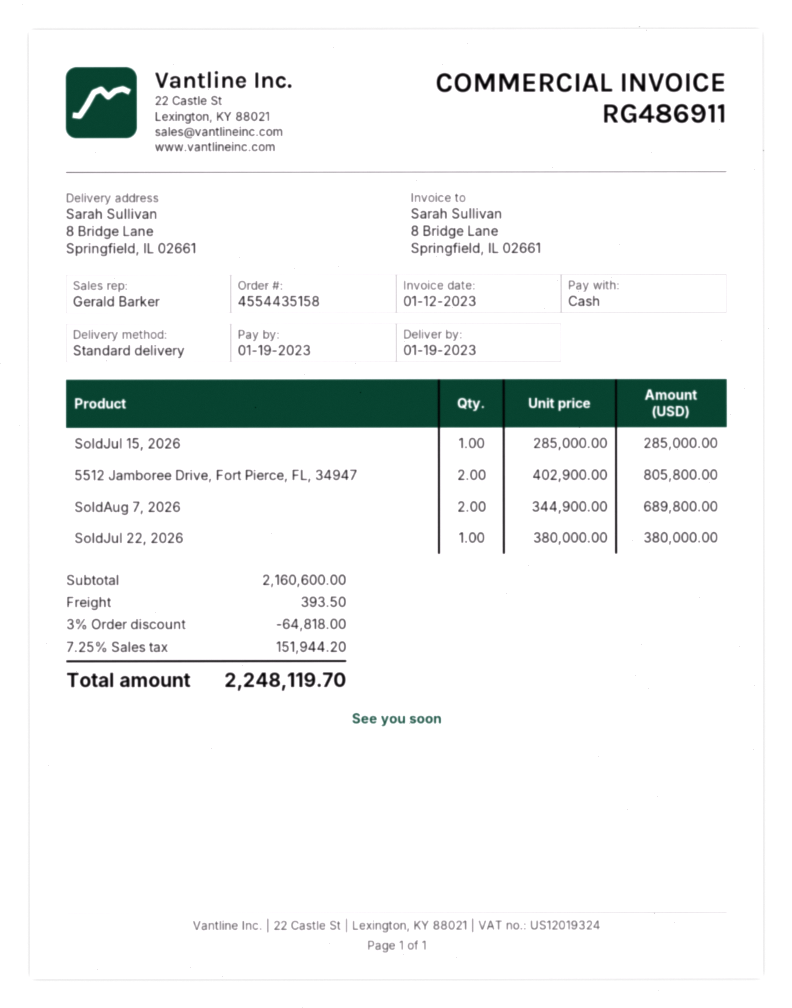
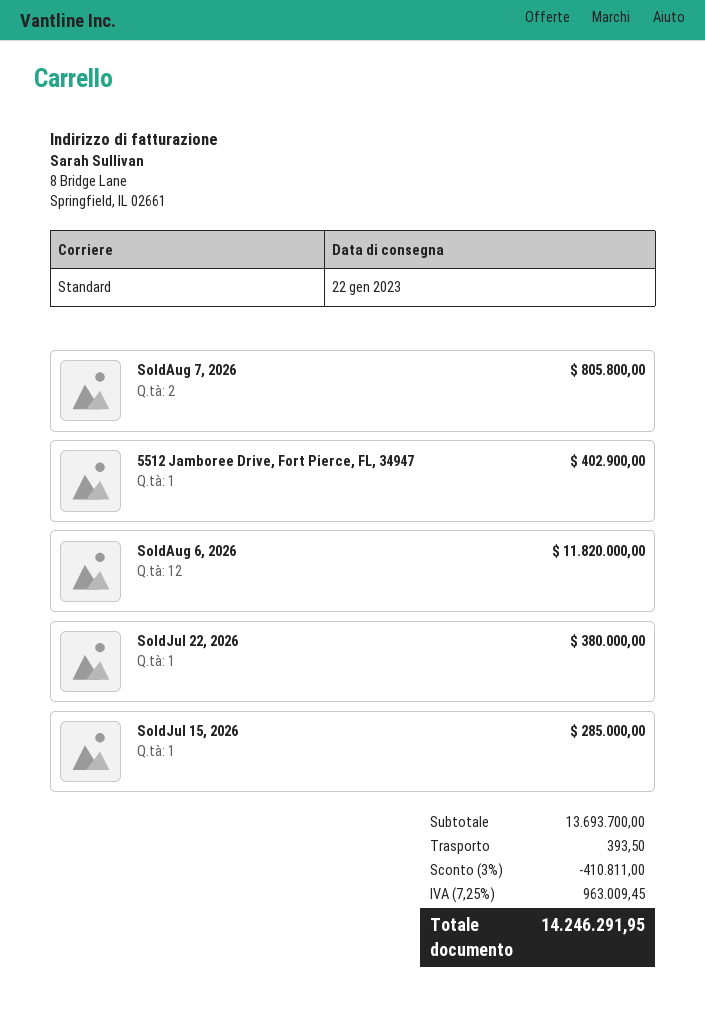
delivery date: 2023-01-19 -> 2023-01-22
5512 Jamboree Drive, Fort Pierce, FL, 34947: 2 for 805800.00 -> 1 for 402900.00
SoldAug 7, 2026: 2 for 689800.00 -> 2 for 805800.00
SoldAug 6, 2026: none -> 12 for 11820000.00
subtotal: 2160600.00 -> 13693700.00
discount: 3% = 64818.00 -> 3% = 410811.00
tax: 7.25% = 151944.20 -> 7.25% = 963009.45
total: 2248119.70 -> 14246291.95

